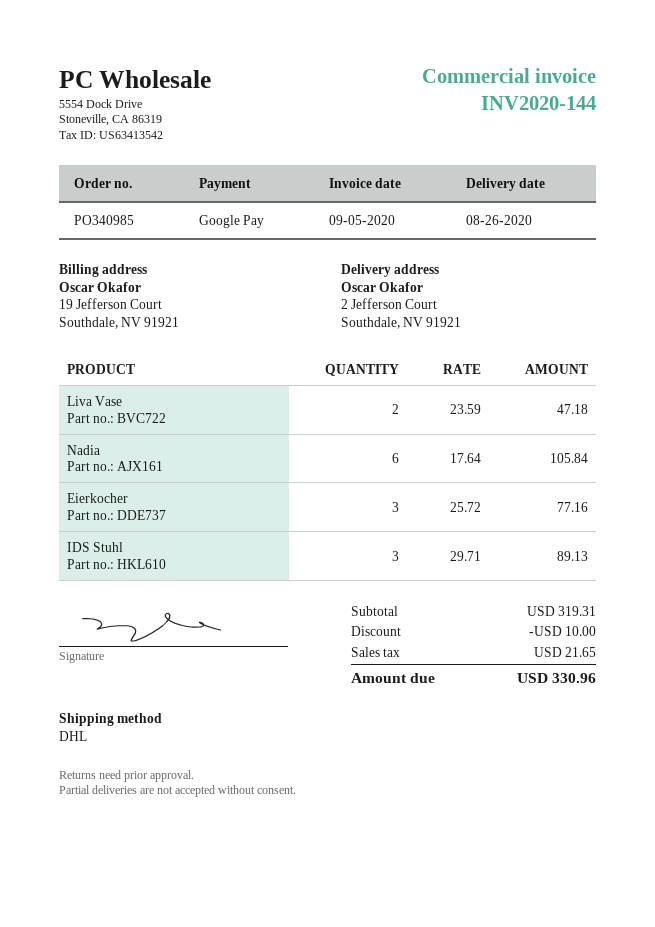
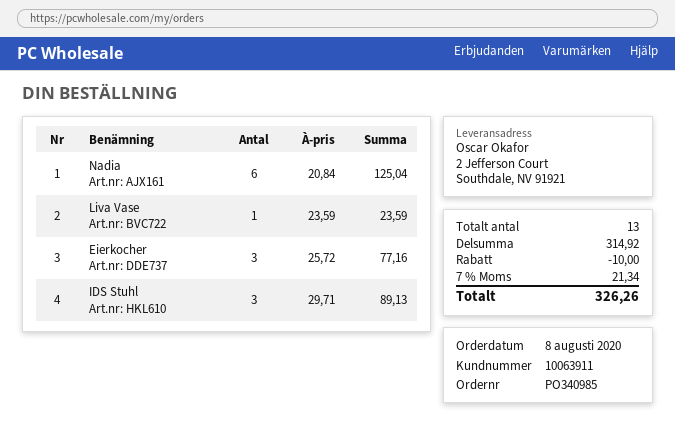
Liva Vase: 2 x 23.59 = 47.18 -> 1 x 23.59 = 23.59
Nadia: 6 x 17.64 = 105.84 -> 6 x 20.84 = 125.04
subtotal: 319.31 -> 314.92
tax: 21.65 -> 21.34
total: 330.96 -> 326.26

